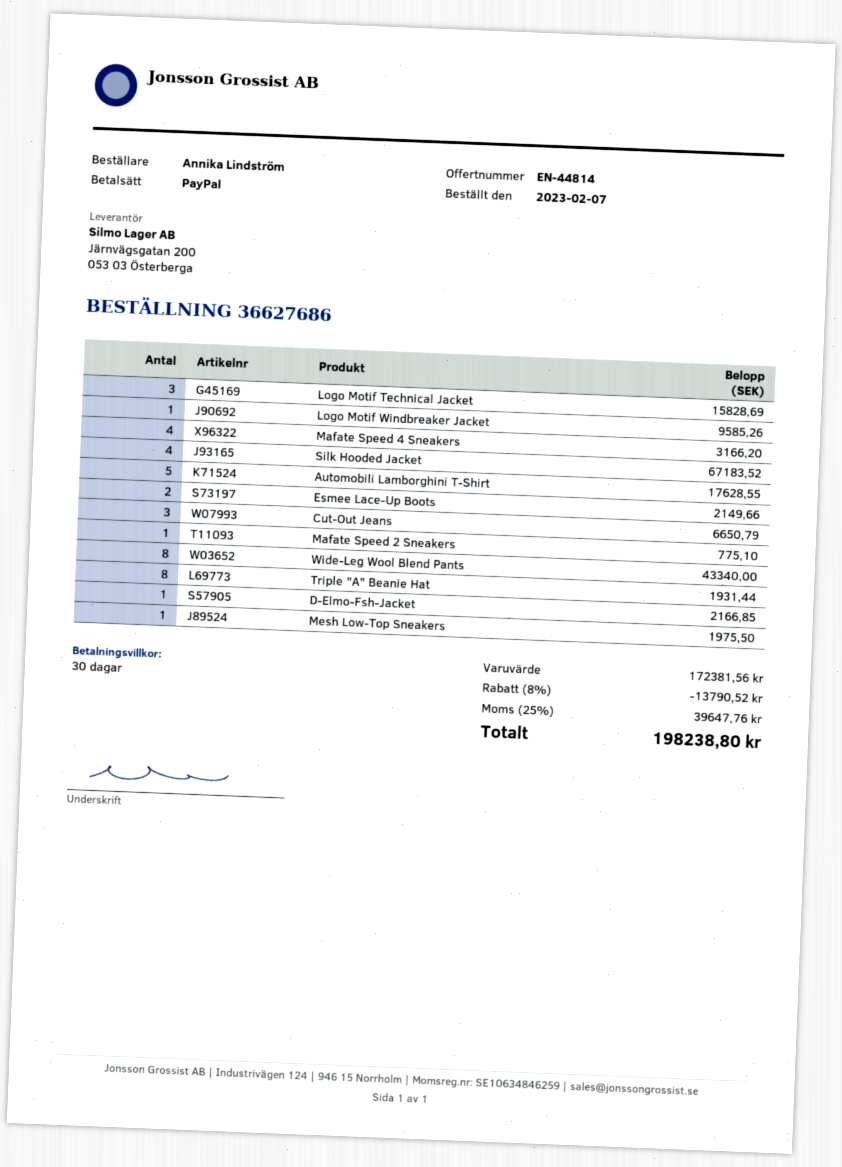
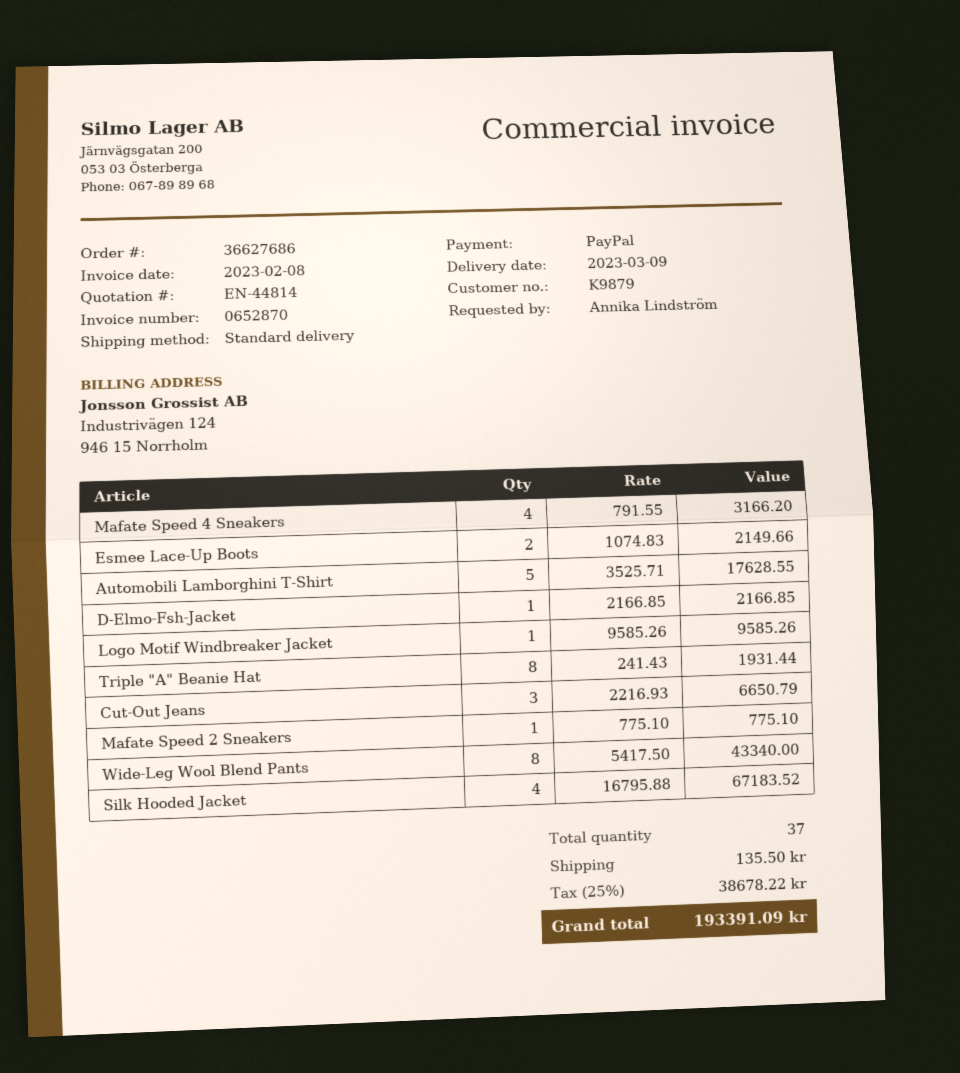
Logo Motif Technical Jacket: 3 for 15828.69 -> none
Mesh Low-Top Sneakers: 1 for 1975.50 -> none
discount: 8% = 13790.52 -> none
shipping: none -> 135.50
tax: 25% = 39647.76 -> 25% = 38678.22
total: 198238.80 -> 193391.09

